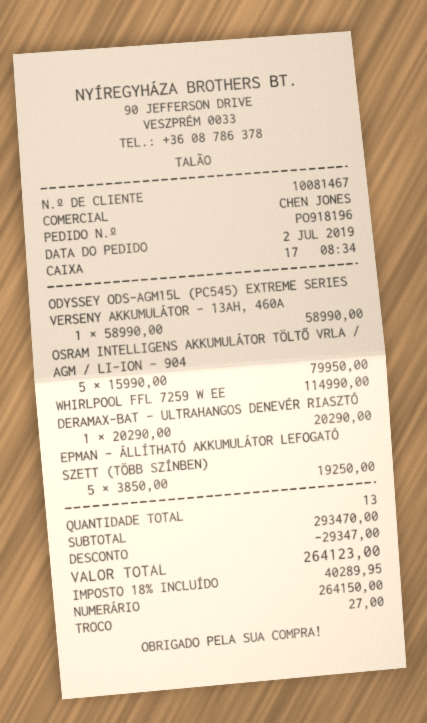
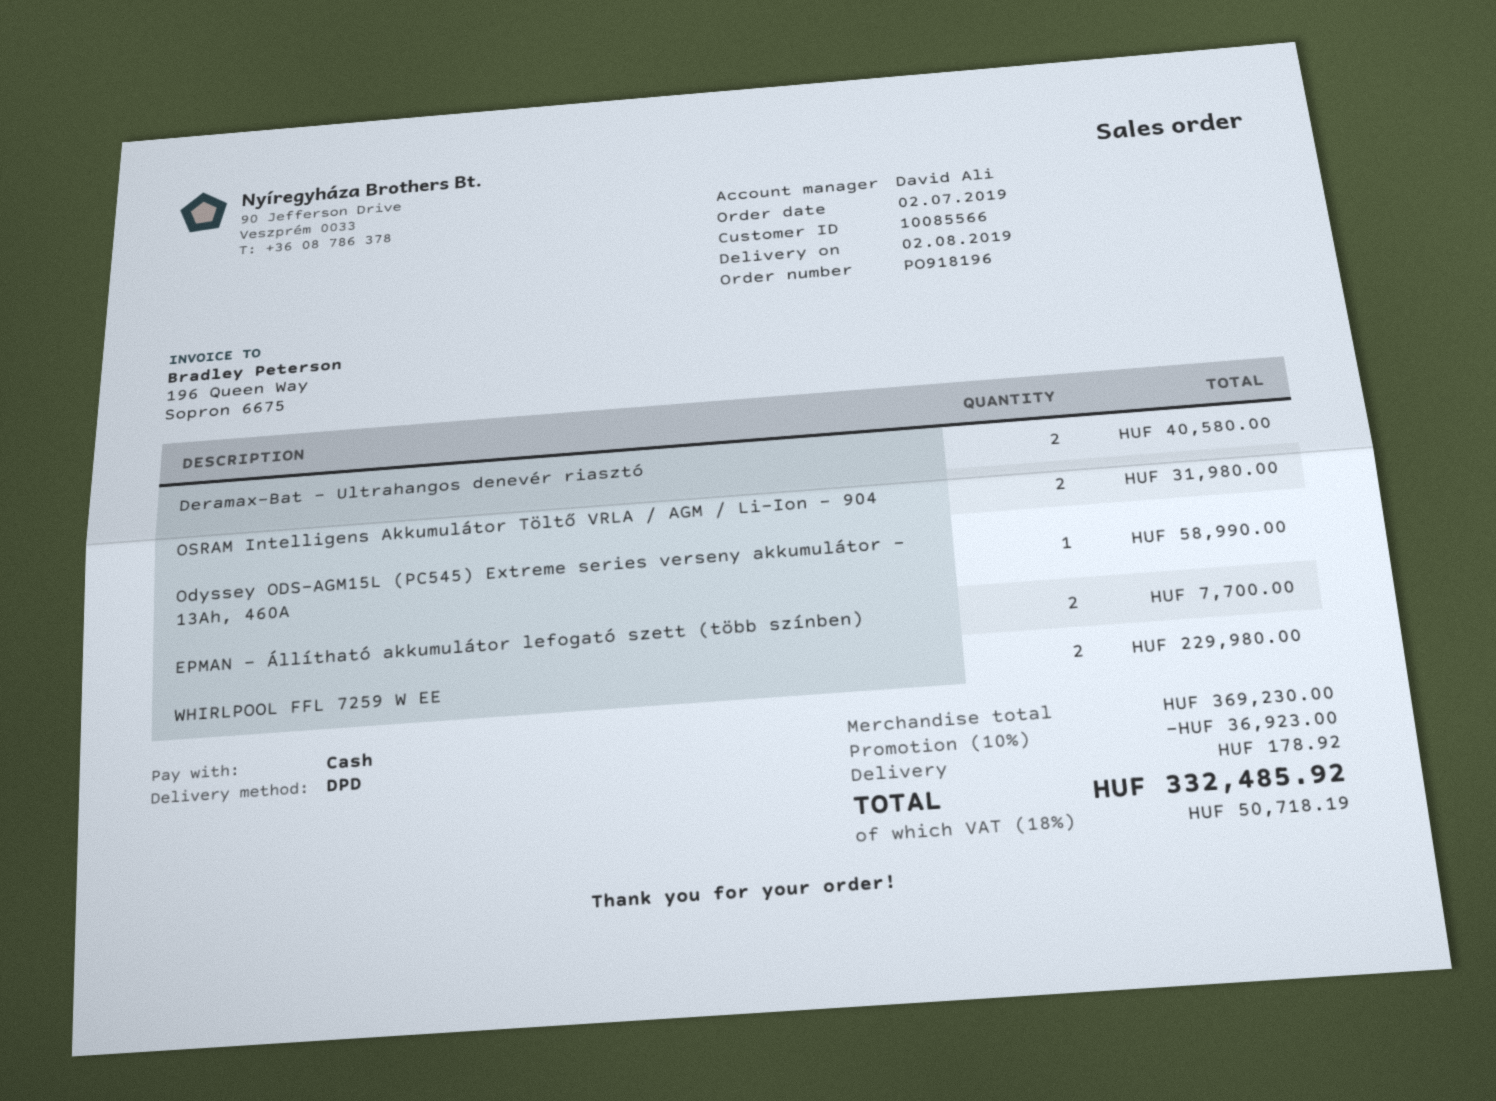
customer number: 10081467 -> 10085566
sales rep: CHEN JONES -> David Ali
OSRAM INTELLIGENS AKKUMULÁTOR TÖLTŐ VRLA / AGM / LI-ION - 904: 5 for 79950.00 -> 2 for 31980.00
WHIRLPOOL FFL 7259 W EE: 1 for 114990.00 -> 2 for 229980.00
DERAMAX-BAT - ULTRAHANGOS DENEVÉR RIASZTÓ: 1 for 20290.00 -> 2 for 40580.00
EPMAN - ÁLLÍTHATÓ AKKUMULÁTOR LEFOGATÓ SZETT (TÖBB SZÍNBEN): 5 for 19250.00 -> 2 for 7700.00
subtotal: 293470.00 -> 369230.00
discount: 29347.00 -> 36923.00
shipping: none -> 178.92
tax: 18% = 40289.95 -> 18% = 50718.19
total: 264123.00 -> 332485.92

